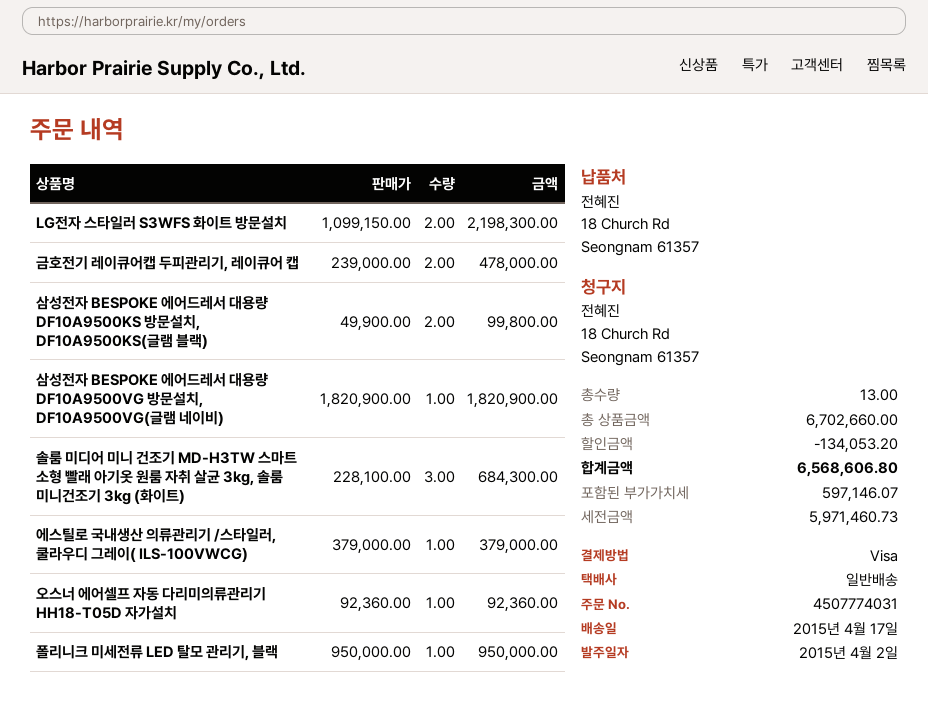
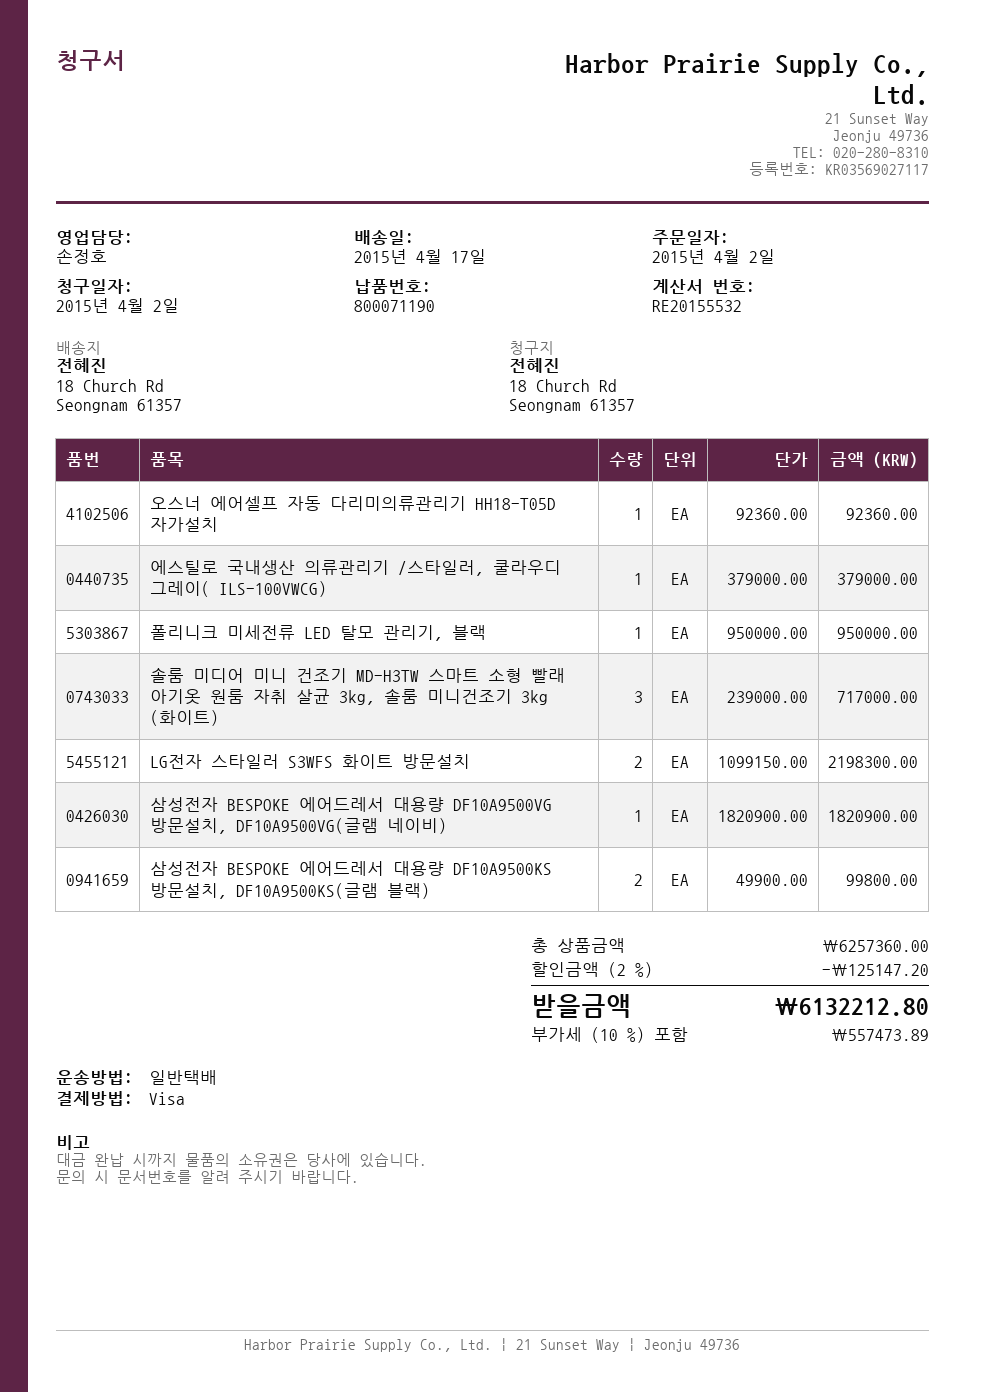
금호전기 레이큐어캡 두피관리기, 레이큐어 캡: 2 x 239000.00 = 478000.00 -> none
솔룸 미디어 미니 건조기 MD-H3TW 스마트 소형 빨래 아기옷 원룸 자취 살균 3kg, 솔룸 미니건조기 3kg (화이트): 3 x 228100.00 = 684300.00 -> 3 x 239000.00 = 717000.00
subtotal: 6702660.00 -> 6257360.00
discount: 134053.20 -> 125147.20
tax: 597146.07 -> 557473.89
total: 6568606.80 -> 6132212.80

